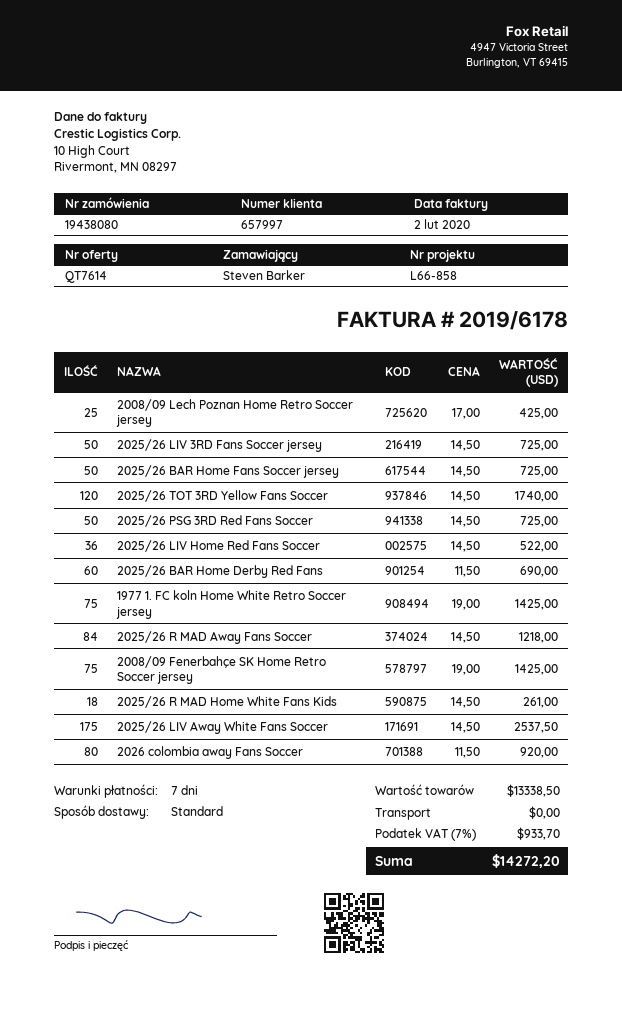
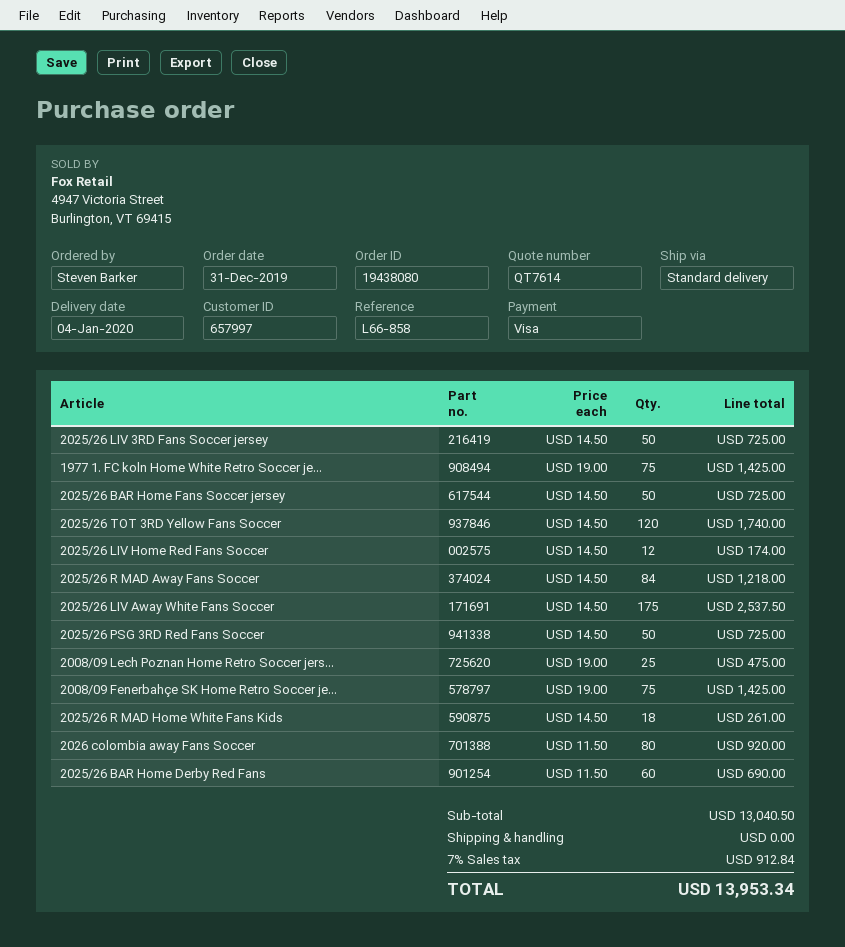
2008/09 Lech Poznan Home Retro Soccer jersey: 25 x 17.00 = 425.00 -> 25 x 19.00 = 475.00
2025/26 LIV Home Red Fans Soccer: 36 x 14.50 = 522.00 -> 12 x 14.50 = 174.00
subtotal: 13338.50 -> 13040.50
tax: 7% = 933.70 -> 7% = 912.84
total: 14272.20 -> 13953.34

